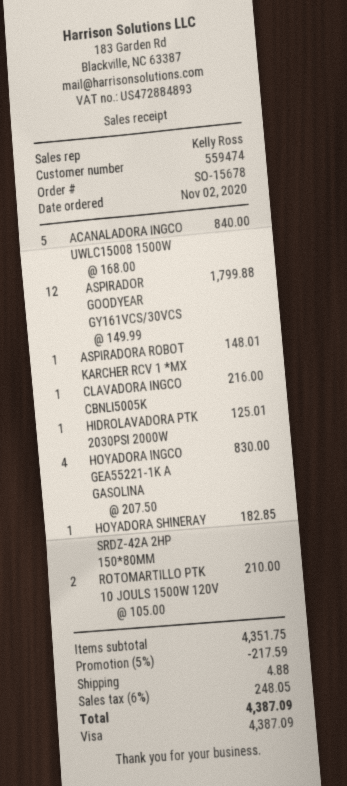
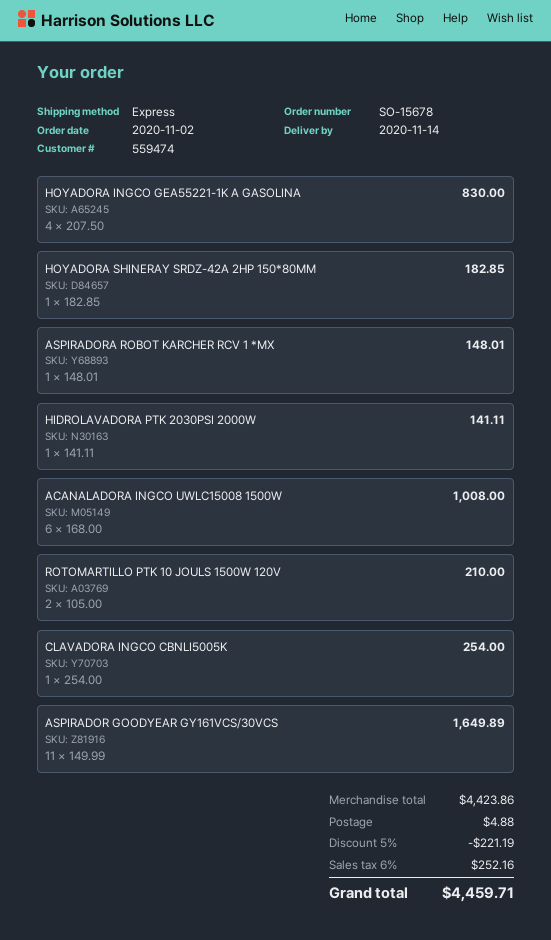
ACANALADORA INGCO UWLC15008 1500W: 5 x 168.00 = 840.00 -> 6 x 168.00 = 1008.00
ASPIRADOR GOODYEAR GY161VCS/30VCS: 12 x 149.99 = 1799.88 -> 11 x 149.99 = 1649.89
CLAVADORA INGCO CBNLI5005K: 1 x 216.00 = 216.00 -> 1 x 254.00 = 254.00
HIDROLAVADORA PTK 2030PSI 2000W: 1 x 125.01 = 125.01 -> 1 x 141.11 = 141.11
subtotal: 4351.75 -> 4423.86
discount: 5% = 217.59 -> 5% = 221.19
tax: 6% = 248.05 -> 6% = 252.16
total: 4387.09 -> 4459.71

